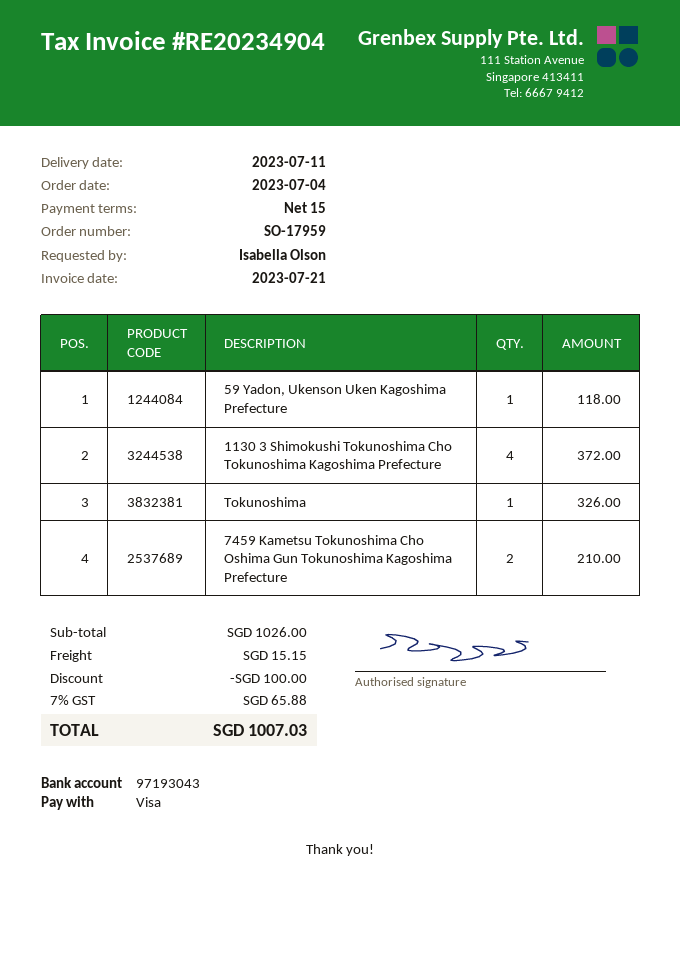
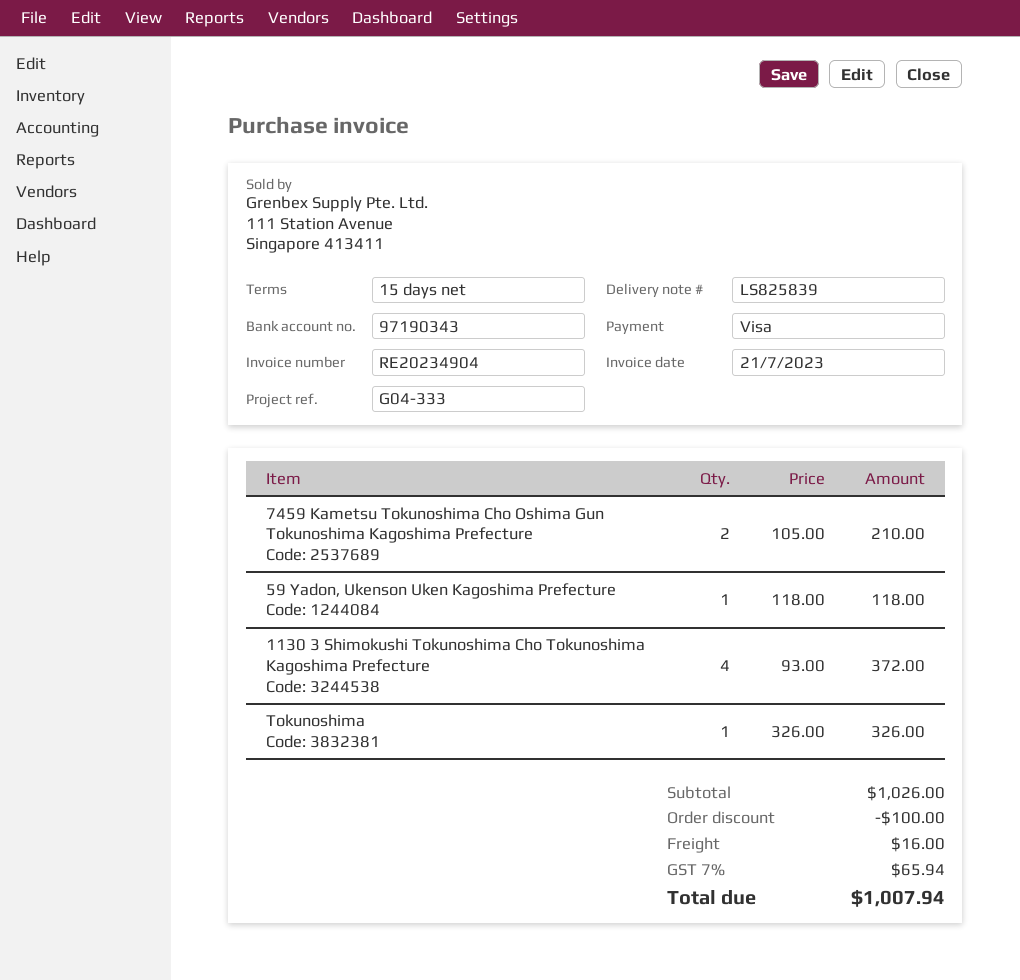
bank account: 97193043 -> 97190343
shipping: 15.15 -> 16.00
tax: 7% = 65.88 -> 7% = 65.94
total: 1007.03 -> 1007.94

